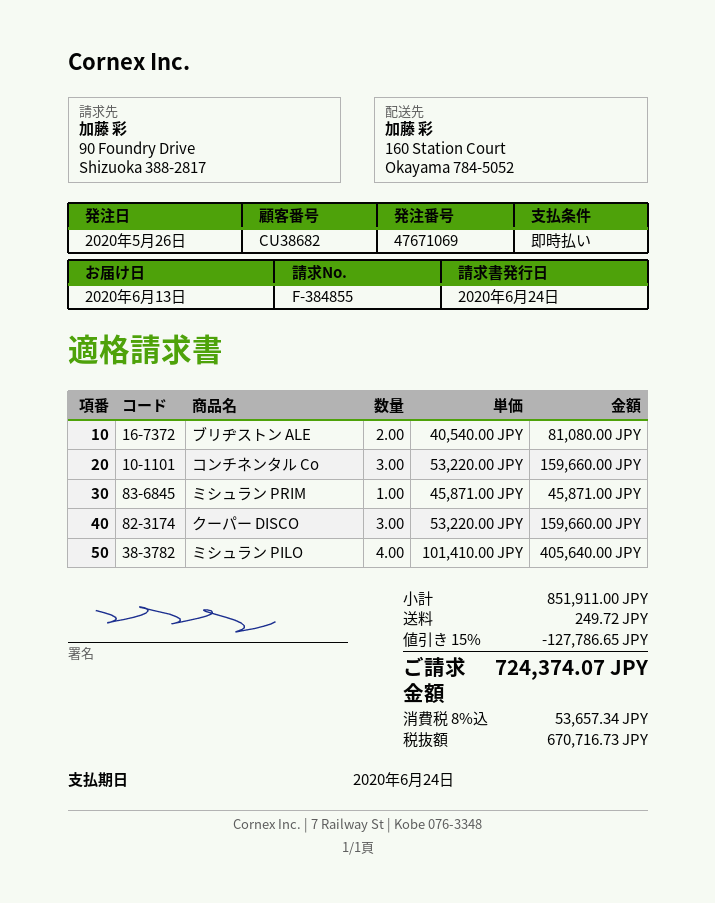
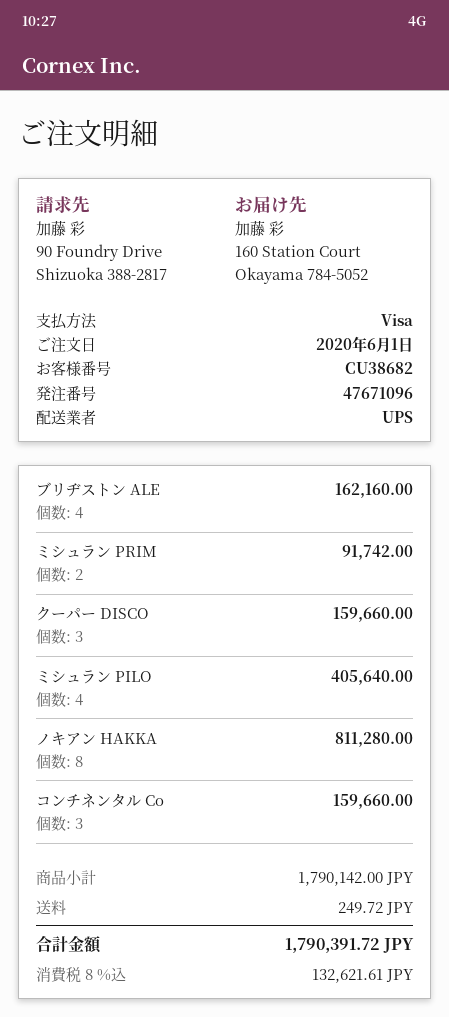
order number: 47671069 -> 47671096
order date: 2020-05-26 -> 2020-06-01
ブリヂストン ALE: 2 for 81080.00 -> 4 for 162160.00
ミシュラン PRIM: 1 for 45871.00 -> 2 for 91742.00
ノキアン HAKKA: none -> 8 for 811280.00
subtotal: 851911.00 -> 1790142.00
discount: 15% = 127786.65 -> none
tax: 8% = 53657.34 -> 8% = 132621.61
total: 724374.07 -> 1790391.72

